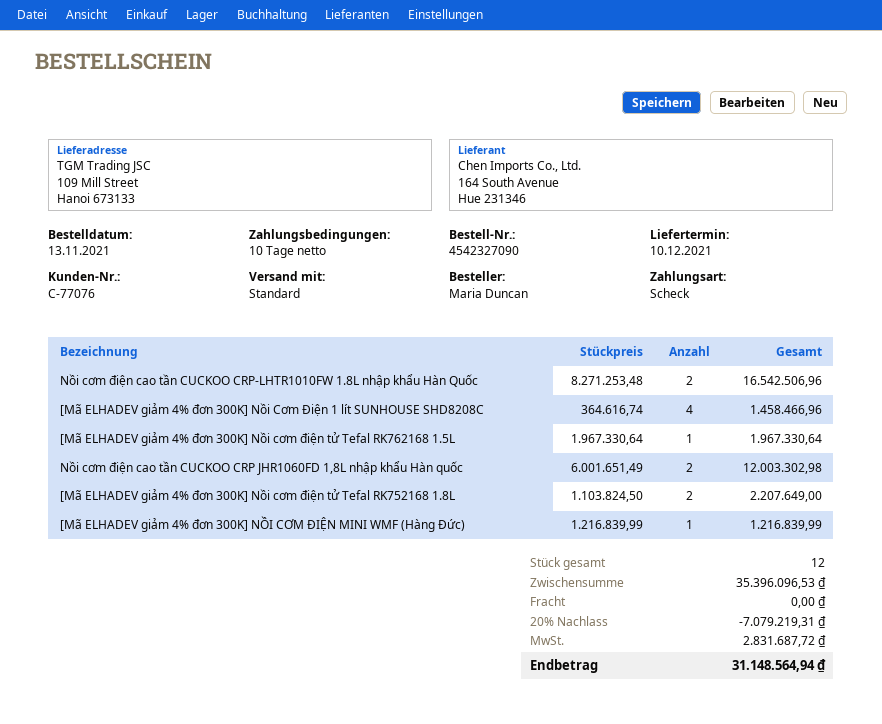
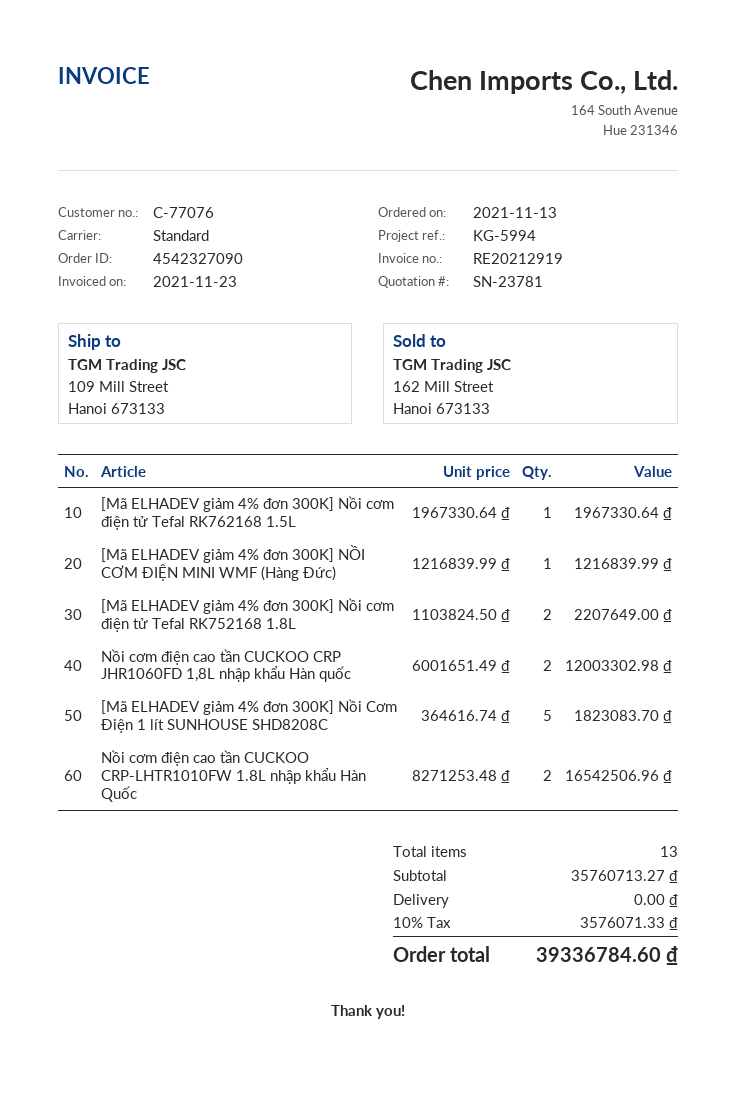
[Mã ELHADEV giảm 4% đơn 300K] Nồi Cơm Điện 1 lít SUNHOUSE SHD8208C: 4 x 364616.74 = 1458466.96 -> 5 x 364616.74 = 1823083.70
total quantity: 12 -> 13
subtotal: 35396096.53 -> 35760713.27
discount: 20% = 7079219.31 -> none
tax: 2831687.72 -> 3576071.33
total: 31148564.94 -> 39336784.60

